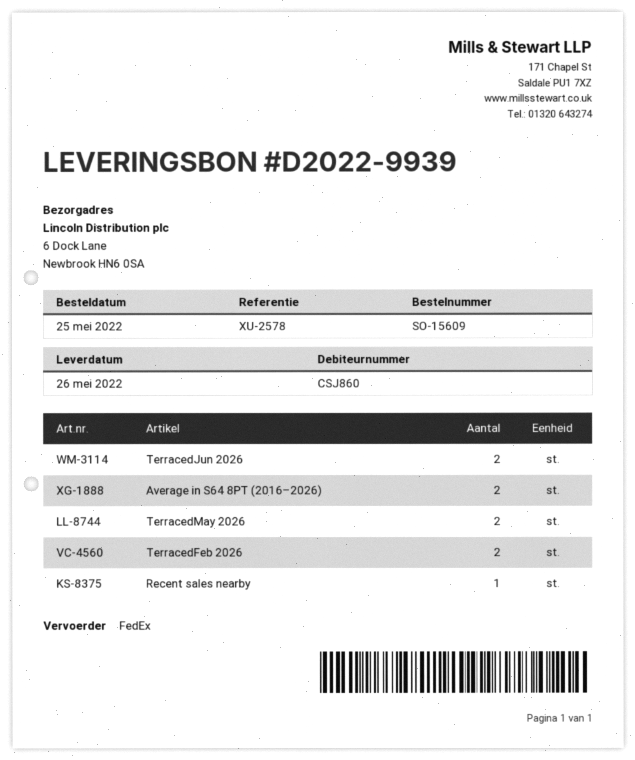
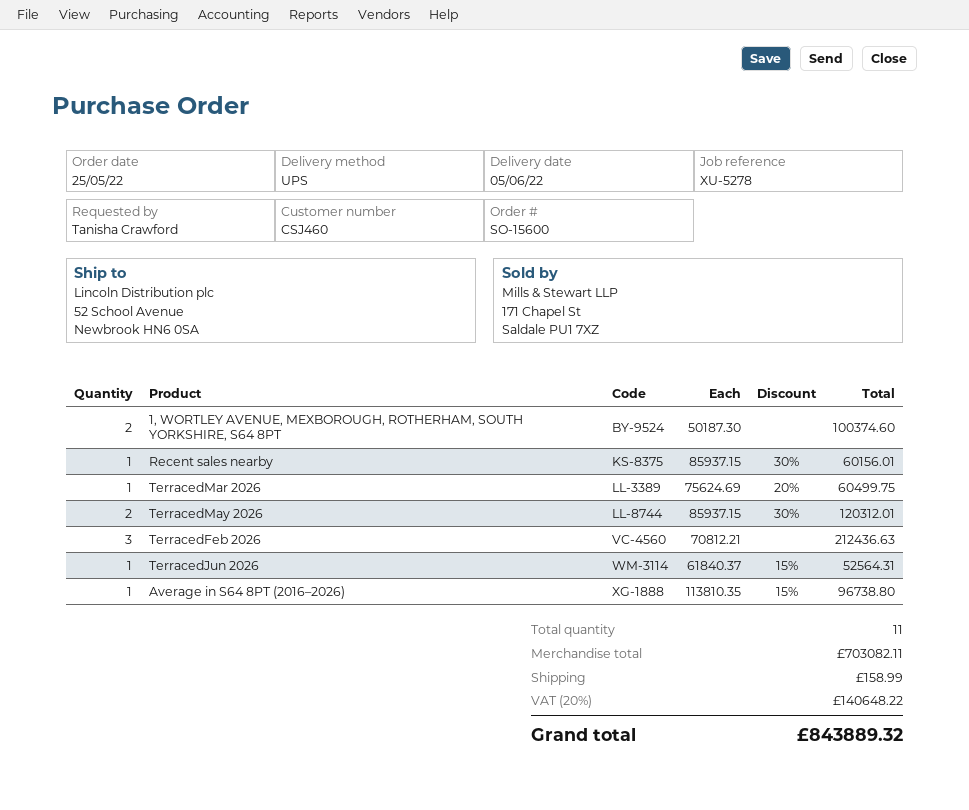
order number: SO-15609 -> SO-15600
delivery date: 2022-05-26 -> 2022-06-05
customer number: CSJ860 -> CSJ460
reference: XU-2578 -> XU-5278
shipping method: FedEx -> UPS
ship to: 6 Dock Lane, Newbrook HN6 0SA -> 52 School Avenue, Newbrook HN6 0SA
TerracedJun 2026: 2 -> 1
Average in S64 8PT (2016–2026): 2 -> 1
TerracedFeb 2026: 2 -> 3
1, WORTLEY AVENUE, MEXBOROUGH, ROTHERHAM, SOUTH YORKSHIRE, S64 8PT: none -> 2
TerracedMar 2026: none -> 1

